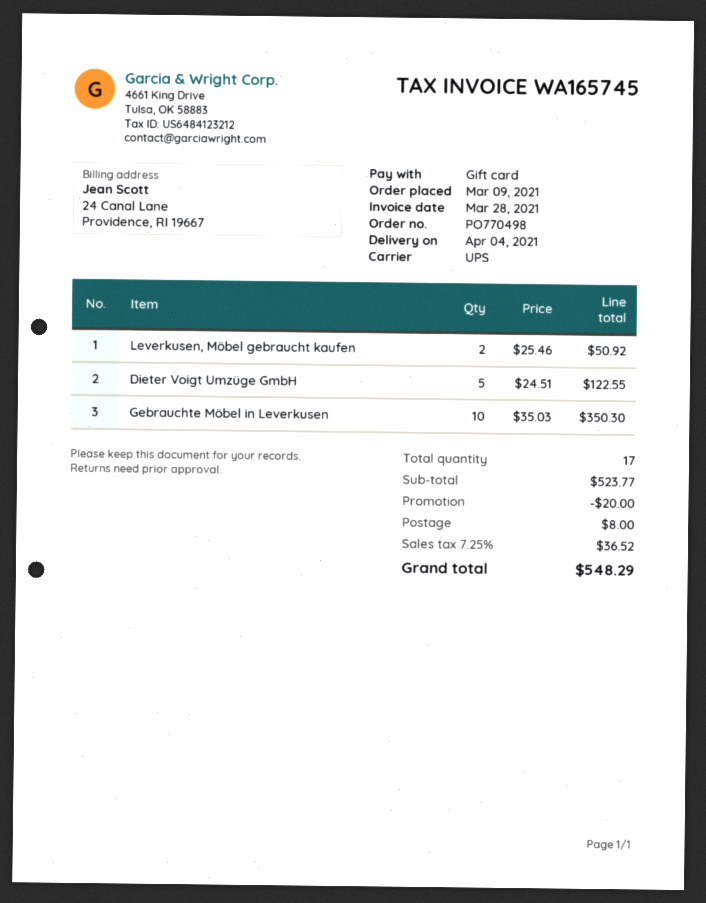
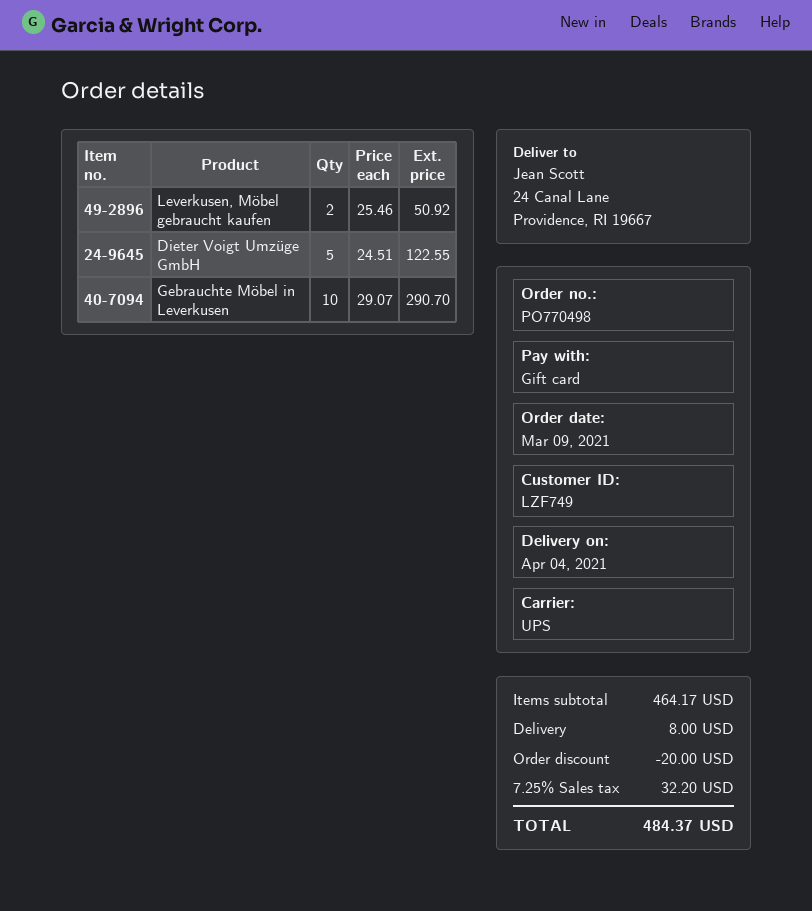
Gebrauchte Möbel in Leverkusen: 10 x 35.03 = 350.30 -> 10 x 29.07 = 290.70
subtotal: 523.77 -> 464.17
tax: 7.25% = 36.52 -> 7.25% = 32.20
total: 548.29 -> 484.37

